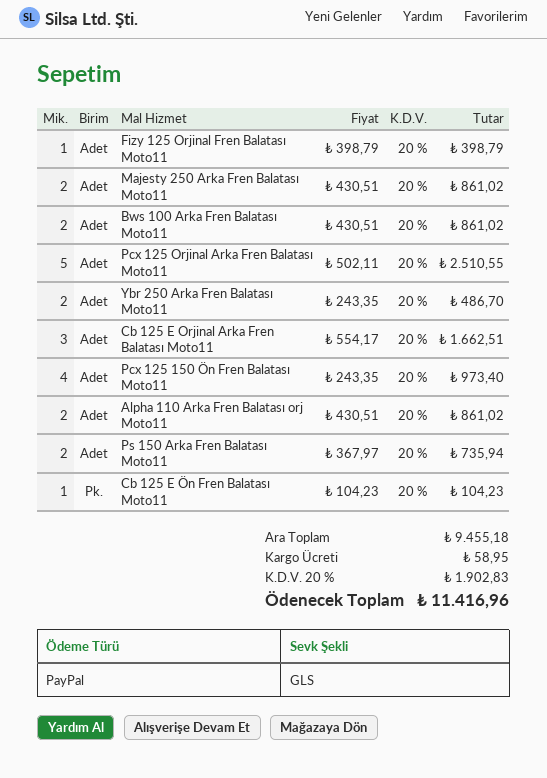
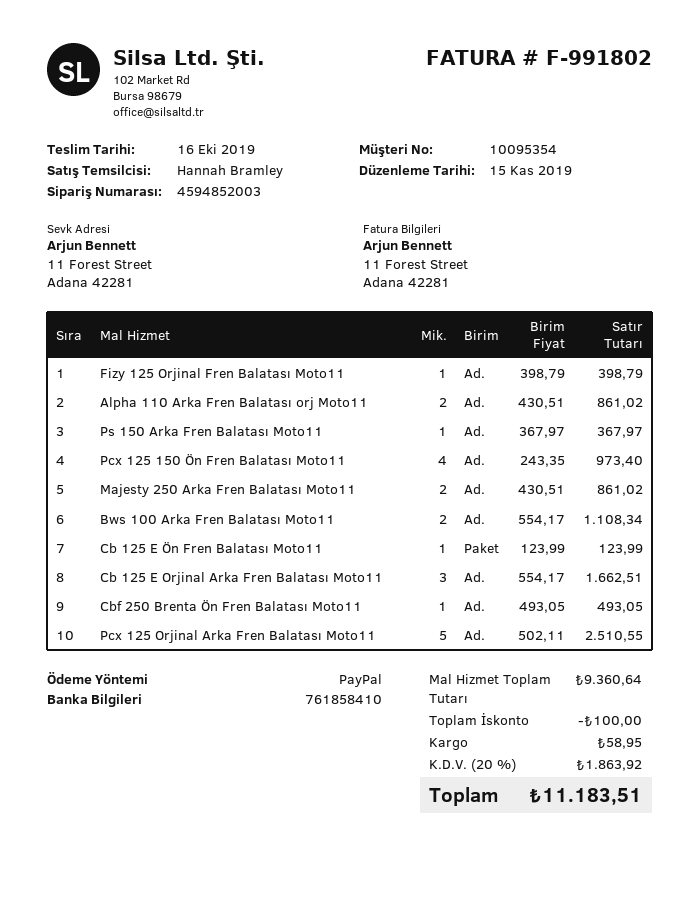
Bws 100 Arka Fren Balatası Moto11: 2 x 430.51 = 861.02 -> 2 x 554.17 = 1108.34
Ybr 250 Arka Fren Balatası Moto11: 2 x 243.35 = 486.70 -> none
Ps 150 Arka Fren Balatası Moto11: 2 x 367.97 = 735.94 -> 1 x 367.97 = 367.97
Cb 125 E Ön Fren Balatası Moto11: 1 x 104.23 = 104.23 -> 1 x 123.99 = 123.99
Cbf 250 Brenta Ön Fren Balatası Moto11: none -> 1 x 493.05 = 493.05
subtotal: 9455.18 -> 9360.64
discount: none -> 100.00
tax: 20% = 1902.83 -> 20% = 1863.92
total: 11416.96 -> 11183.51

